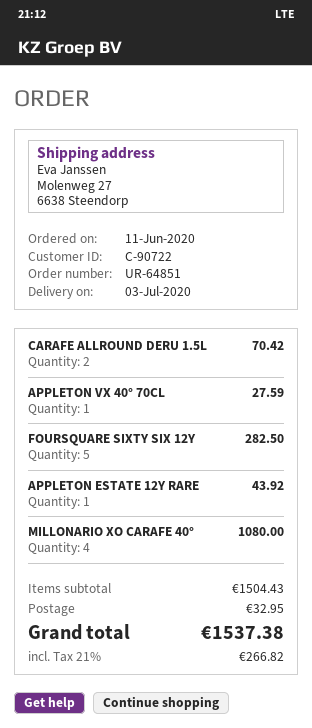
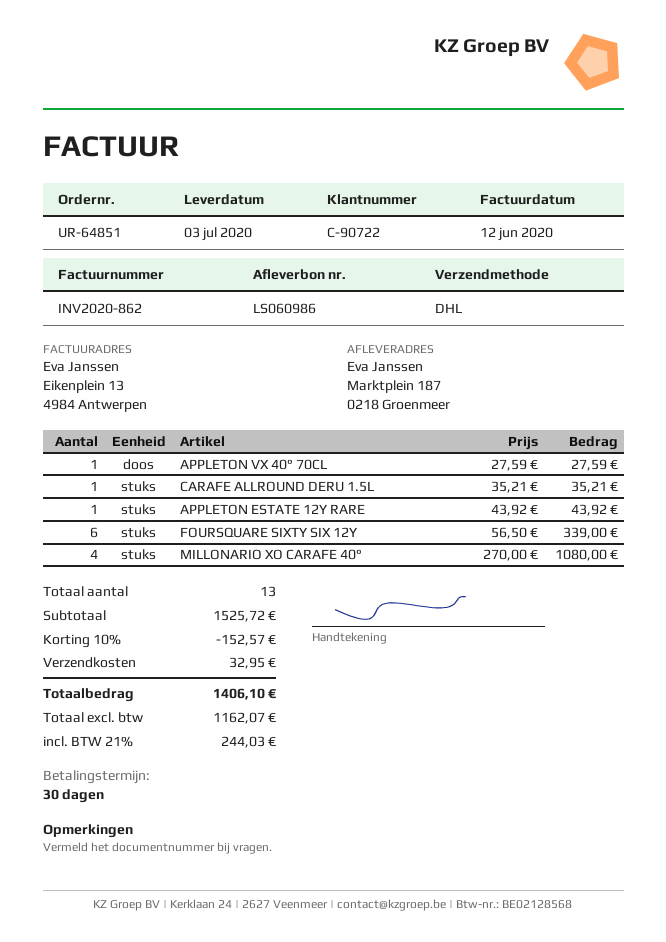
ship to: Molenweg 27, 6638 Steendorp -> Marktplein 187, 0218 Groenmeer
CARAFE ALLROUND DERU 1.5L: 2 for 70.42 -> 1 for 35.21
FOURSQUARE SIXTY SIX 12Y: 5 for 282.50 -> 6 for 339.00
subtotal: 1504.43 -> 1525.72
discount: none -> 10% = 152.57
tax: 21% = 266.82 -> 21% = 244.03
total: 1537.38 -> 1406.10

